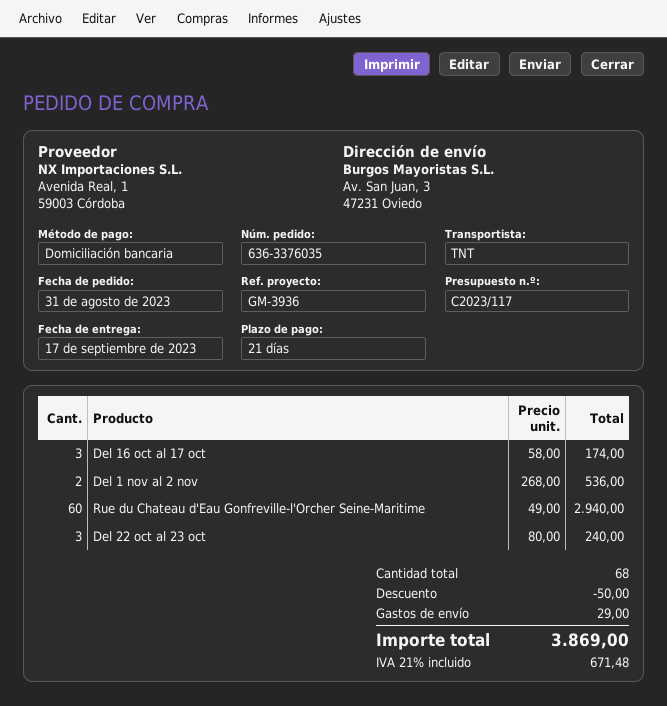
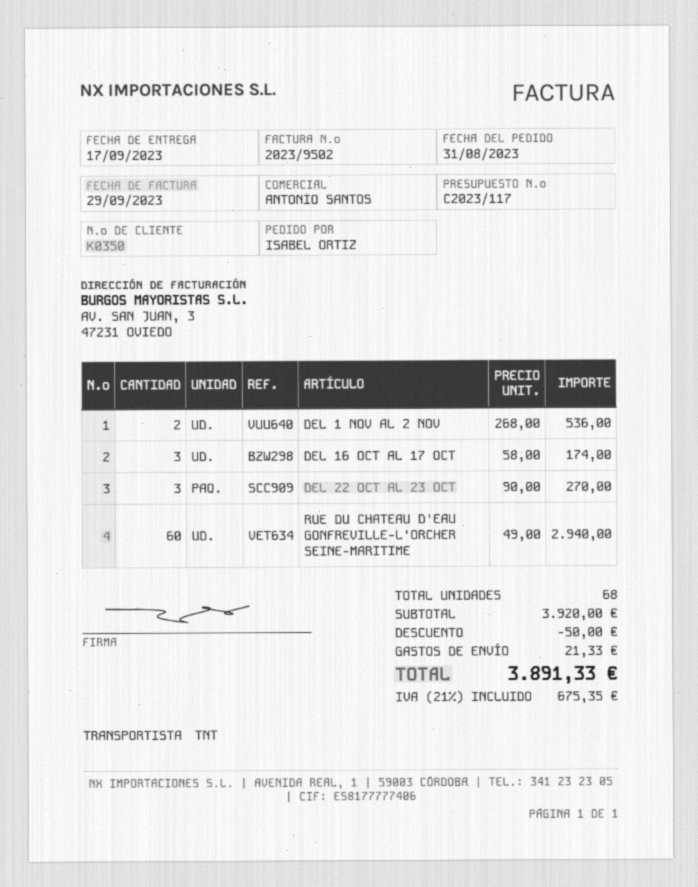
Del 22 oct al 23 oct: 3 x 80.00 = 240.00 -> 3 x 90.00 = 270.00
shipping: 29.00 -> 21.33
tax: 21% = 671.48 -> 21% = 675.35
total: 3869.00 -> 3891.33

